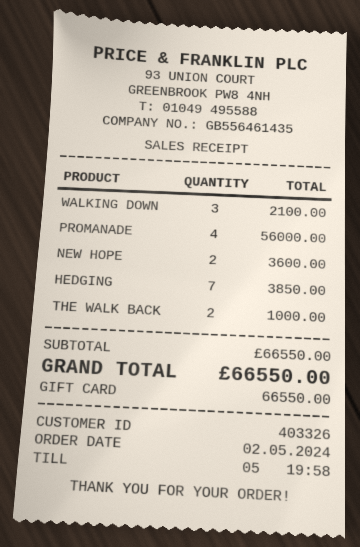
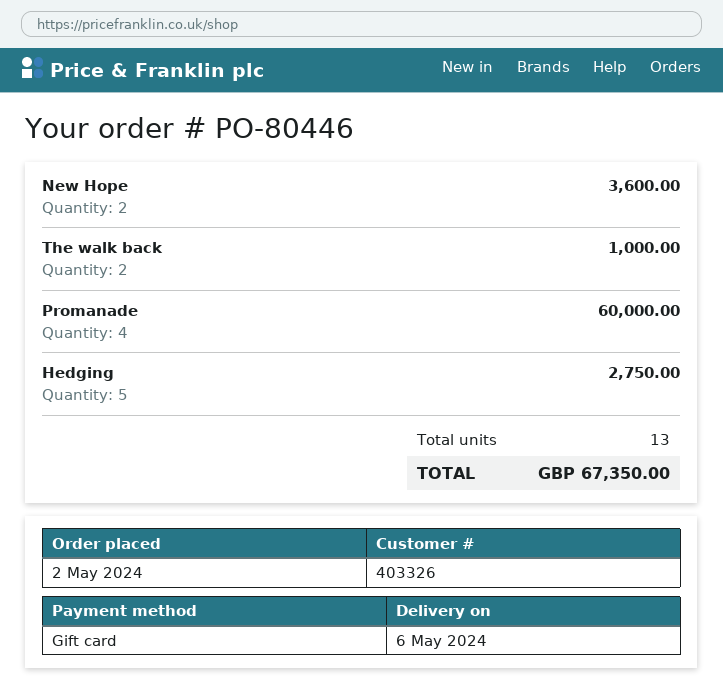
WALKING DOWN: 3 for 2100.00 -> none
PROMANADE: 4 for 56000.00 -> 4 for 60000.00
HEDGING: 7 for 3850.00 -> 5 for 2750.00
total: 66550.00 -> 67350.00

